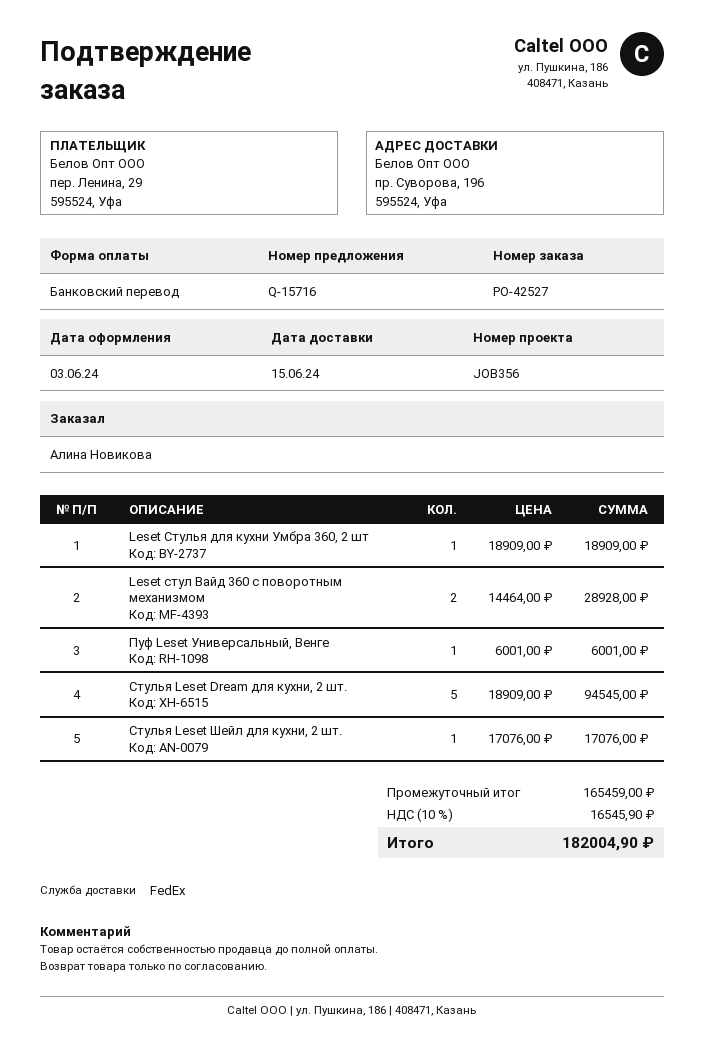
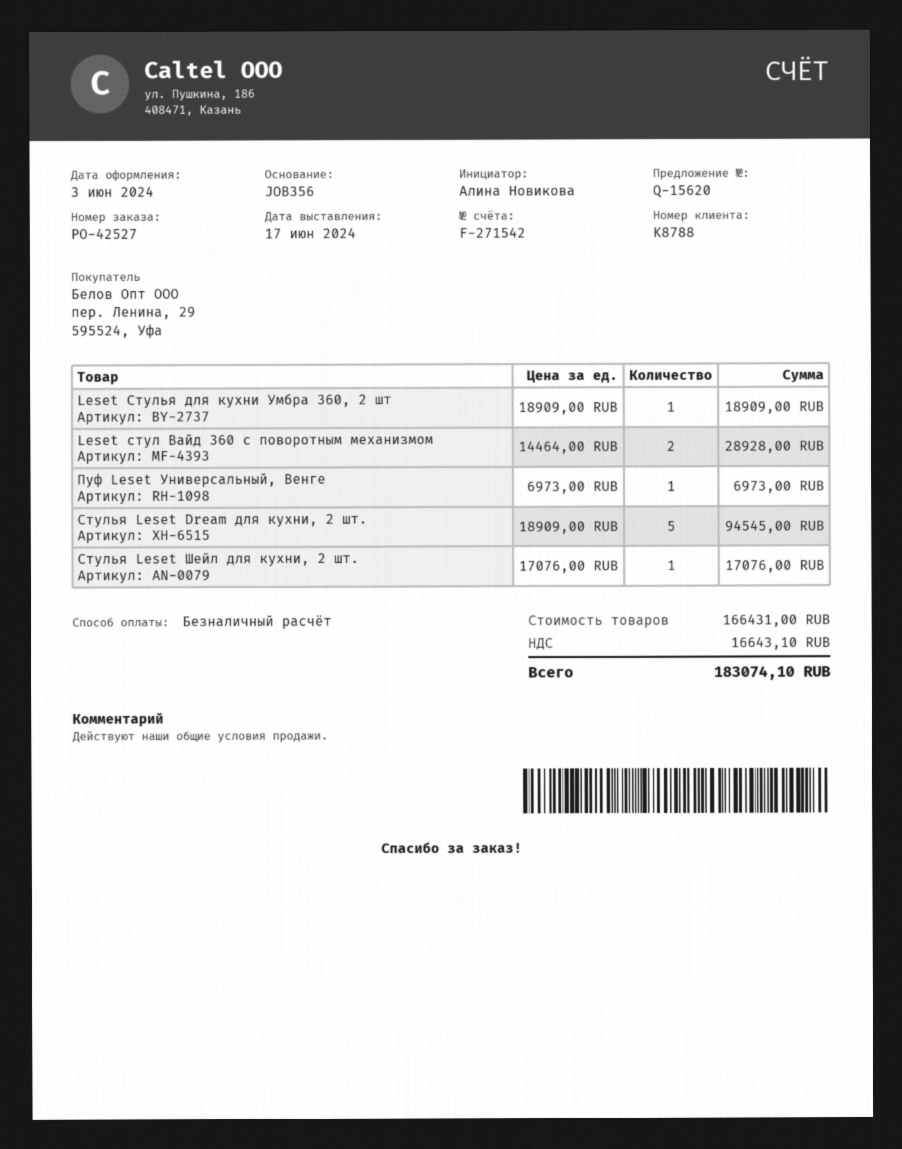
quote number: Q-15716 -> Q-15620
Пуф Leset Универсальный, Венге: 1 x 6001.00 = 6001.00 -> 1 x 6973.00 = 6973.00
subtotal: 165459.00 -> 166431.00
tax: 16545.90 -> 16643.10
total: 182004.90 -> 183074.10

